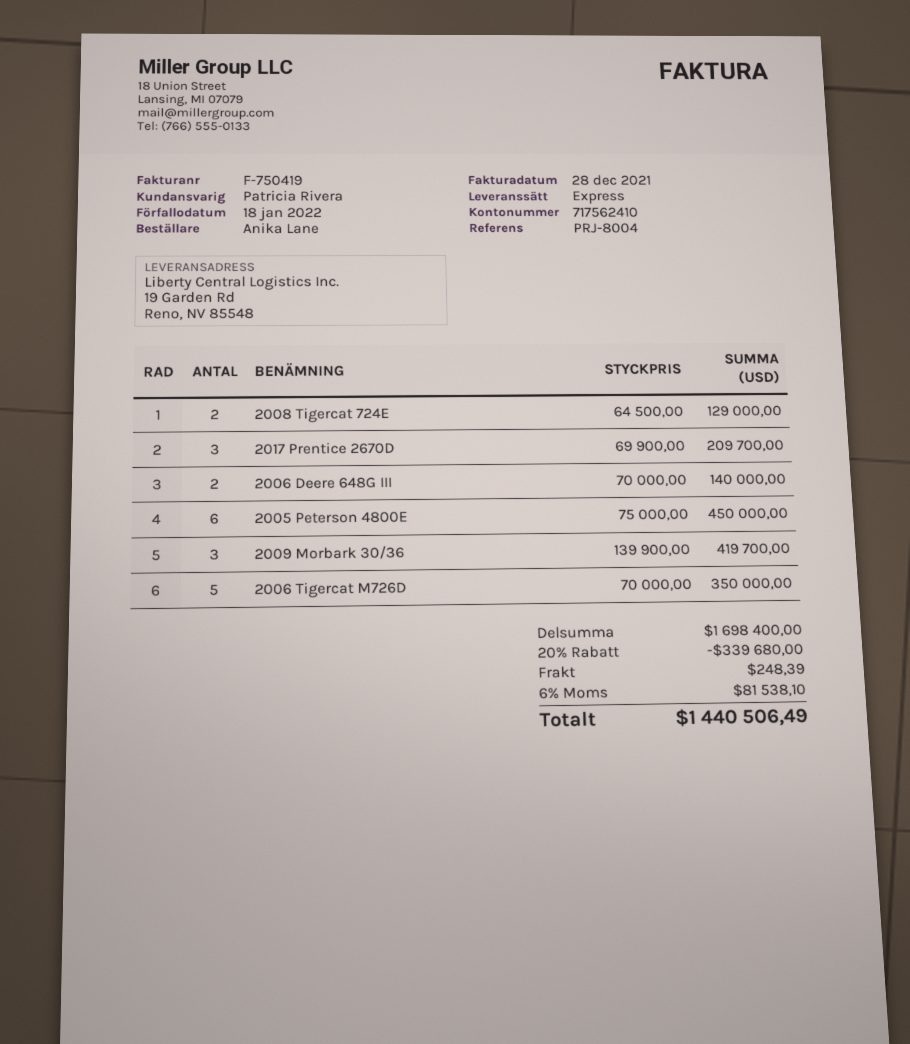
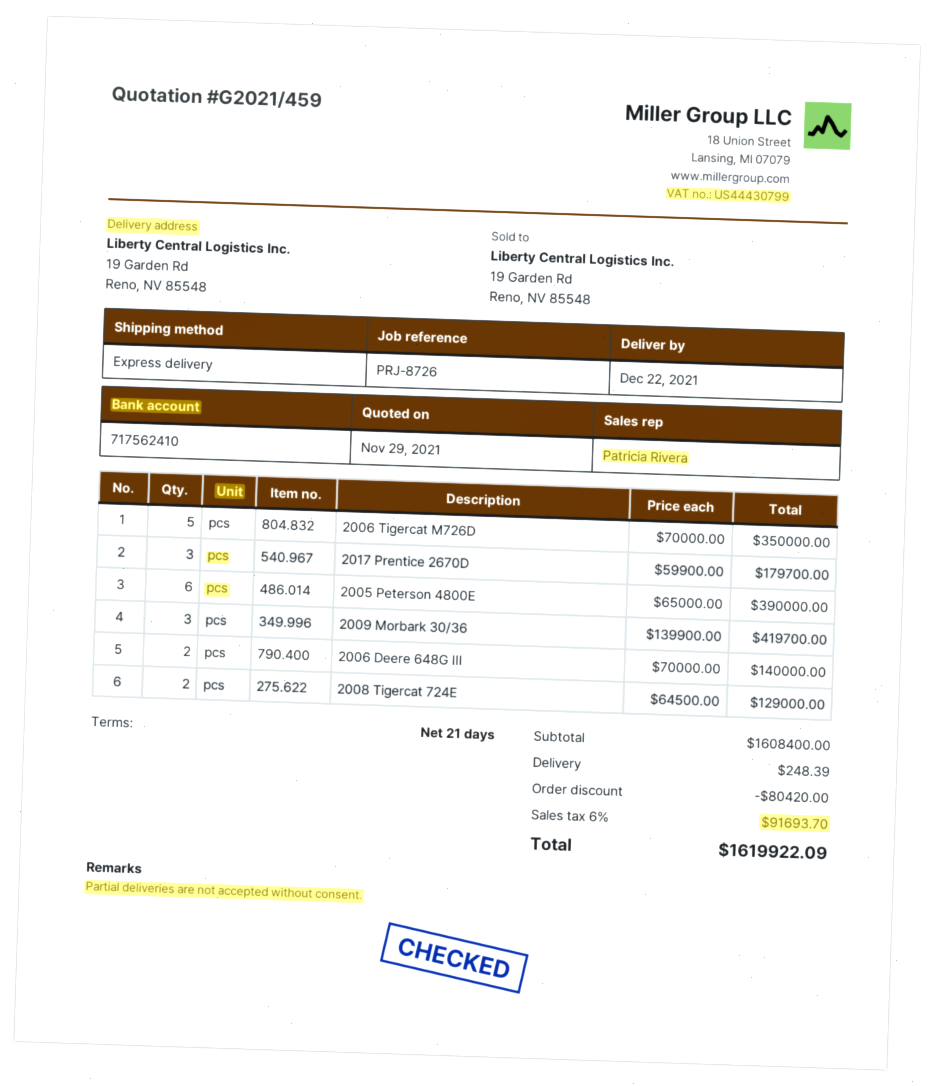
reference: PRJ-8004 -> PRJ-8726
2017 Prentice 2670D: 3 x 69900.00 = 209700.00 -> 3 x 59900.00 = 179700.00
2005 Peterson 4800E: 6 x 75000.00 = 450000.00 -> 6 x 65000.00 = 390000.00
subtotal: 1698400.00 -> 1608400.00
discount: 339680.00 -> 80420.00
tax: 6% = 81538.10 -> 6% = 91693.70
total: 1440506.49 -> 1619922.09

